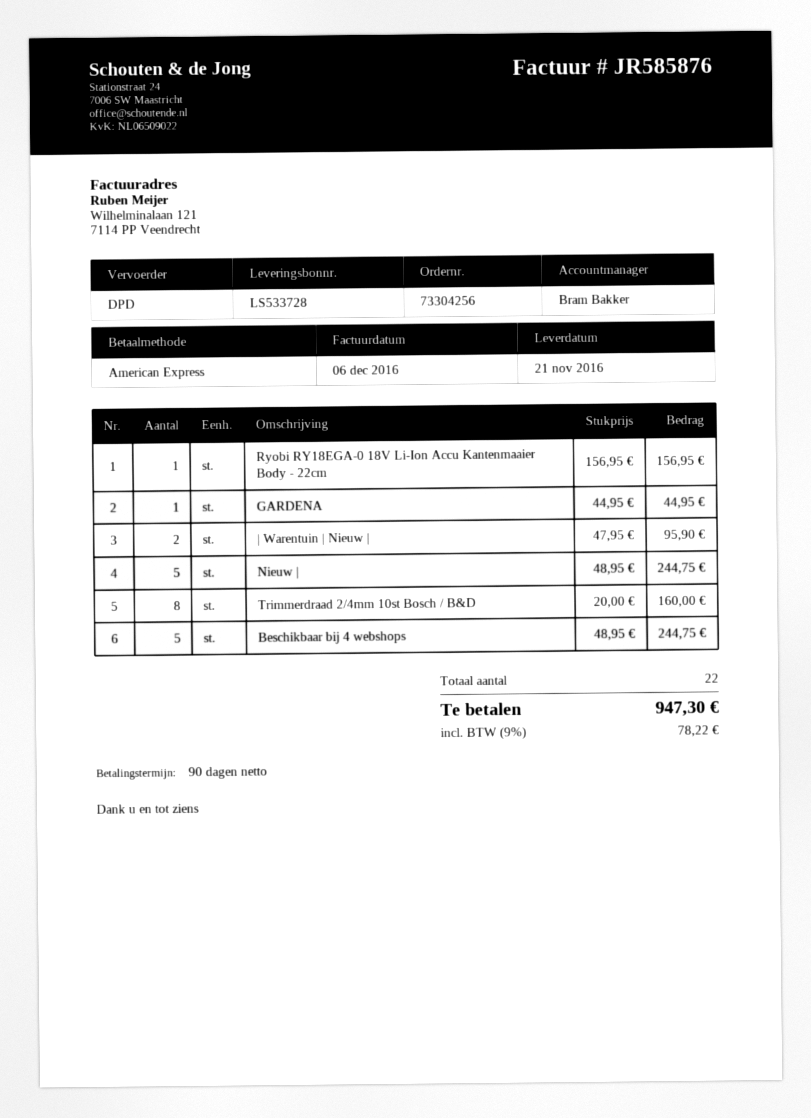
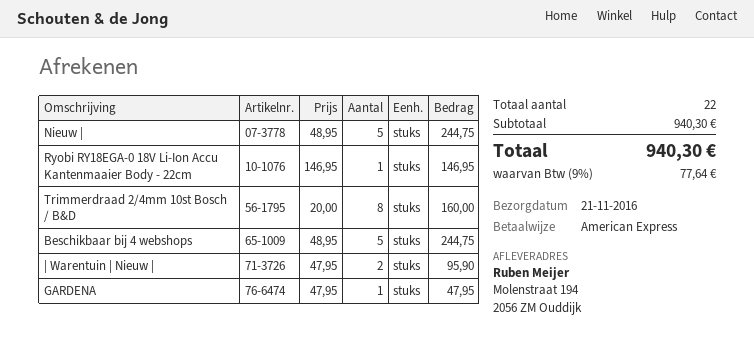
Ryobi RY18EGA-0 18V Li-Ion Accu Kantenmaaier Body - 22cm: 1 x 156.95 = 156.95 -> 1 x 146.95 = 146.95
GARDENA: 1 x 44.95 = 44.95 -> 1 x 47.95 = 47.95
tax: 9% = 78.22 -> 9% = 77.64
total: 947.30 -> 940.30

